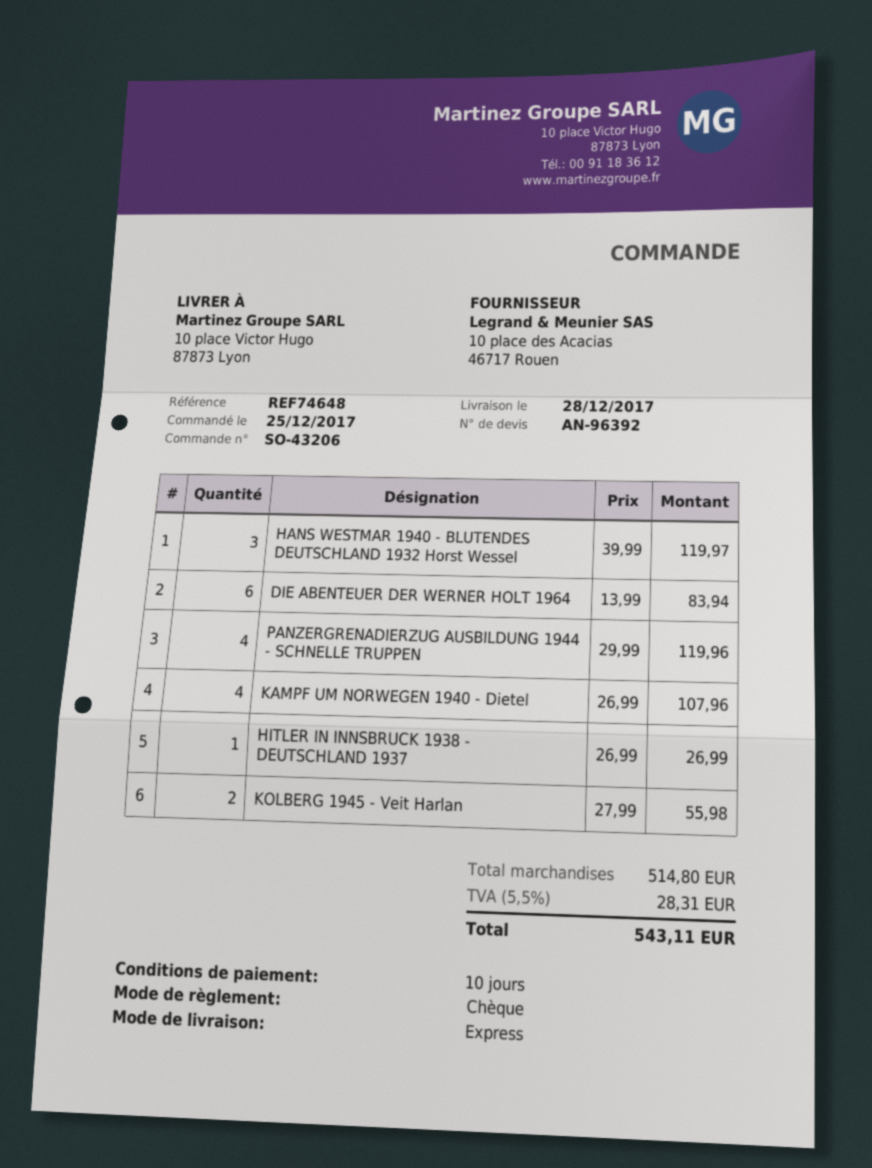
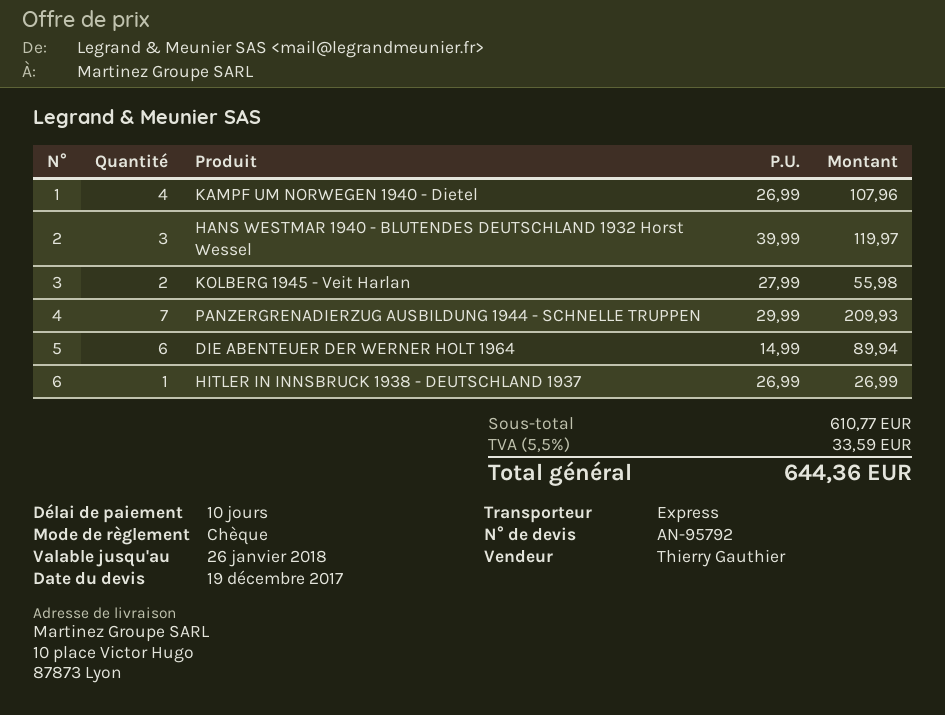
quote number: AN-96392 -> AN-95792
DIE ABENTEUER DER WERNER HOLT 1964: 6 x 13.99 = 83.94 -> 6 x 14.99 = 89.94
PANZERGRENADIERZUG AUSBILDUNG 1944 - SCHNELLE TRUPPEN: 4 x 29.99 = 119.96 -> 7 x 29.99 = 209.93
subtotal: 514.80 -> 610.77
tax: 5.5% = 28.31 -> 5.5% = 33.59
total: 543.11 -> 644.36

